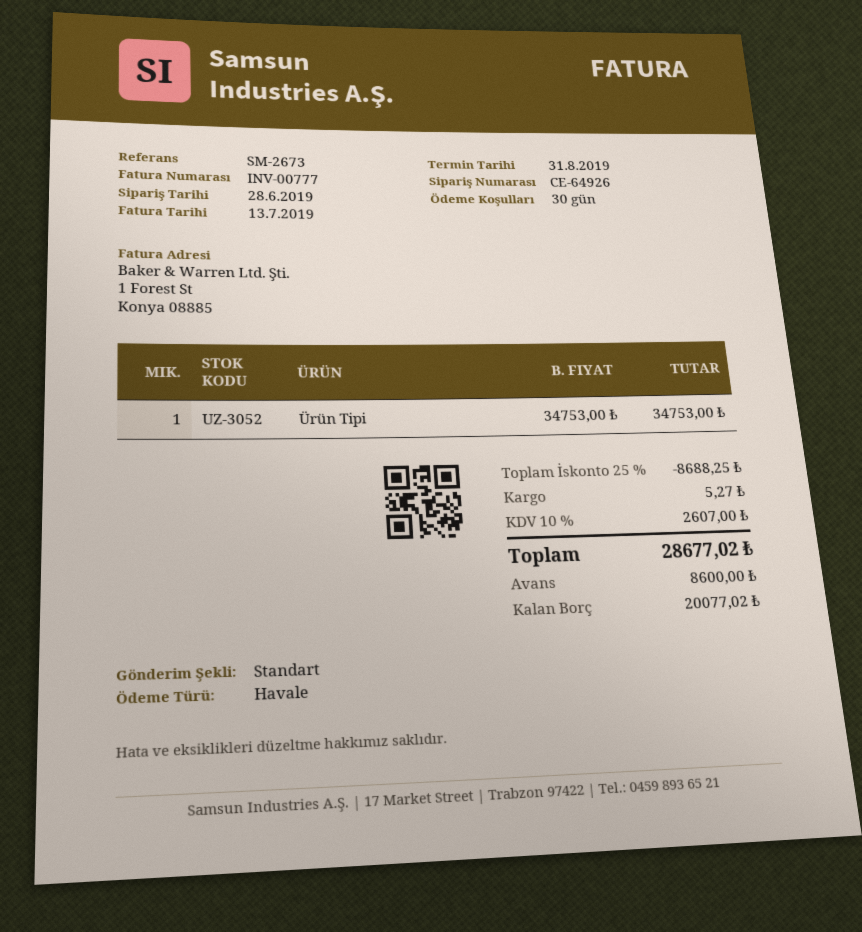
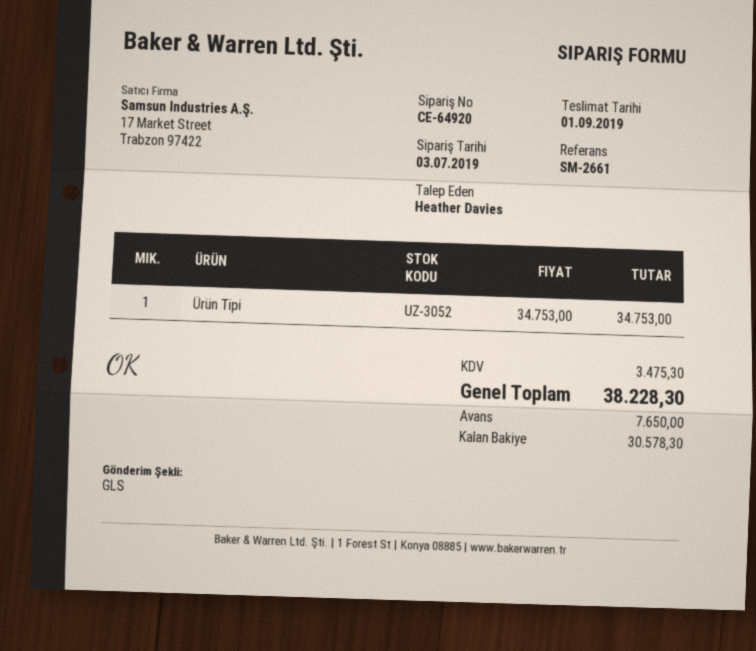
order number: CE-64926 -> CE-64920
order date: 2019-06-28 -> 2019-07-03
delivery date: 2019-08-31 -> 2019-09-01
reference: SM-2673 -> SM-2661
shipping method: standard -> GLS
discount: 25% = 8688.25 -> none
shipping: 5.27 -> none
tax: 2607.00 -> 3475.30
total: 28677.02 -> 38228.30
deposit: 8600.00 -> 7650.00
balance: 20077.02 -> 30578.30

